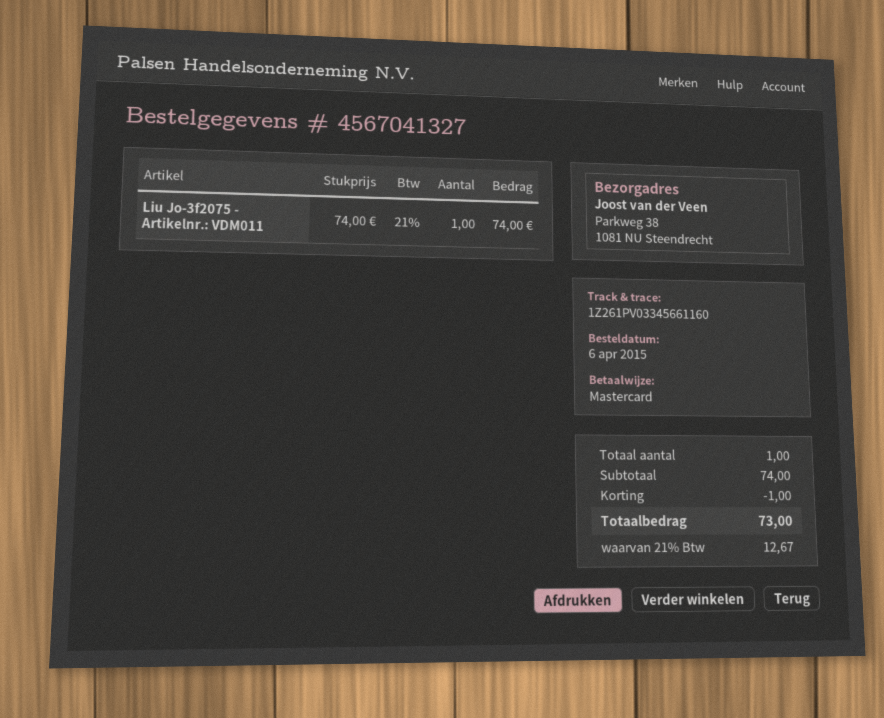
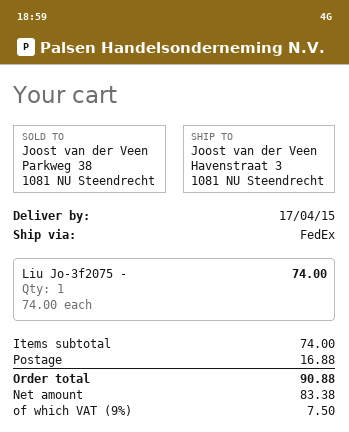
ship to: Parkweg 38, 1081 NU Steendrecht -> Havenstraat 3, 1081 NU Steendrecht
discount: 1.00 -> none
shipping: none -> 16.88
tax: 21% = 12.67 -> 9% = 7.50
total: 73.00 -> 90.88

